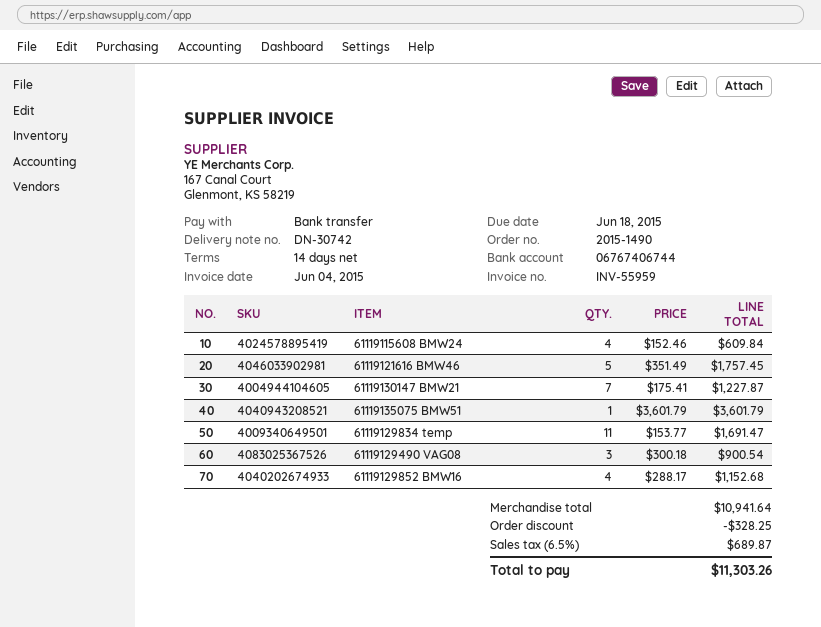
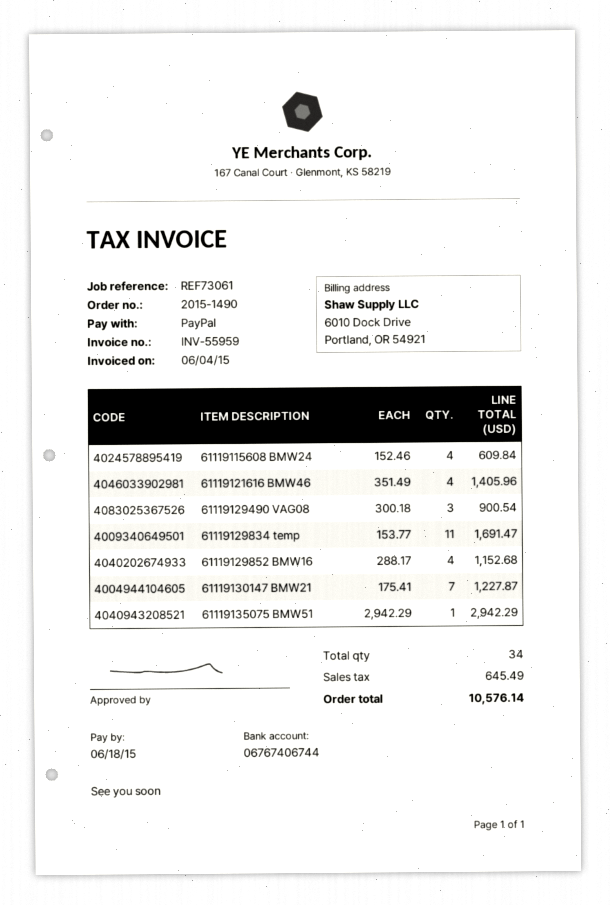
payment method: bank transfer -> PayPal
61119121616 BMW46: 5 x 351.49 = 1757.45 -> 4 x 351.49 = 1405.96
61119135075 BMW51: 1 x 3601.79 = 3601.79 -> 1 x 2942.29 = 2942.29
discount: 328.25 -> none
tax: 689.87 -> 645.49
total: 11303.26 -> 10576.14

